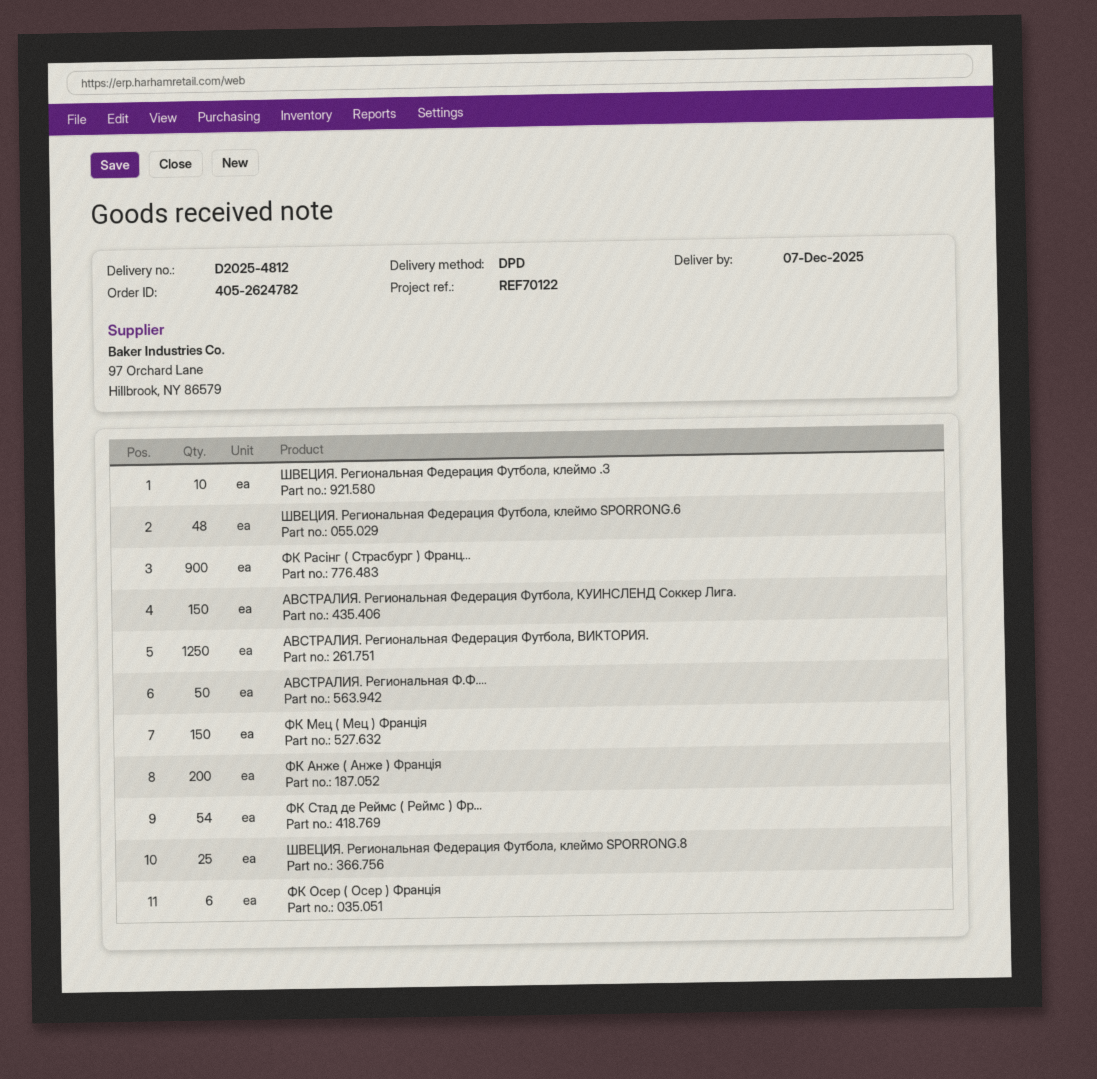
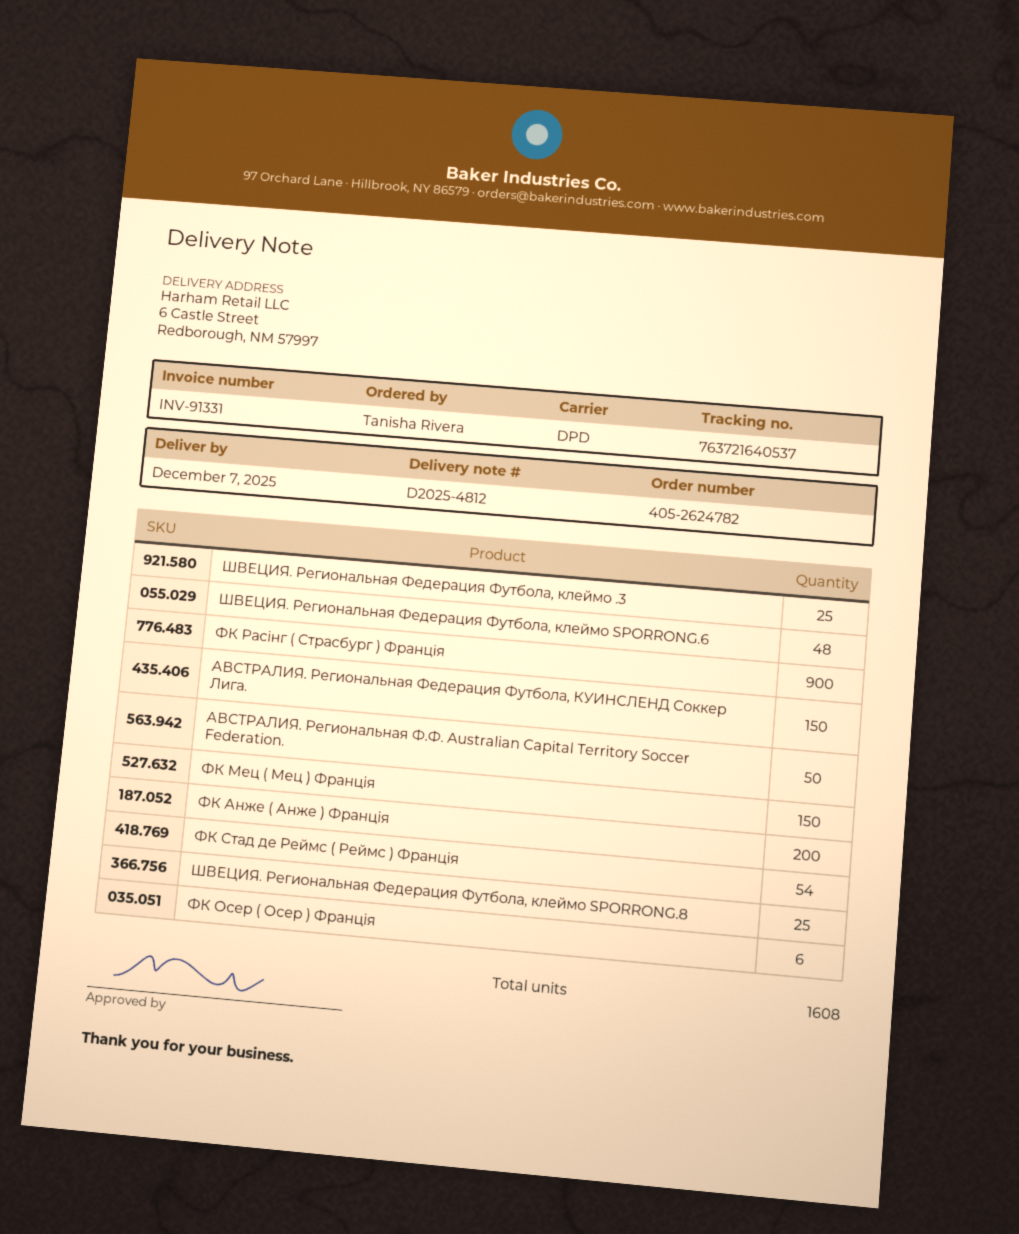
ШВЕЦИЯ. Региональная Федерация Футбола, клеймо .3: 10 -> 25
АВСТРАЛИЯ. Региональная Федерация Футбола, ВИКТОРИЯ.: 1250 -> none

